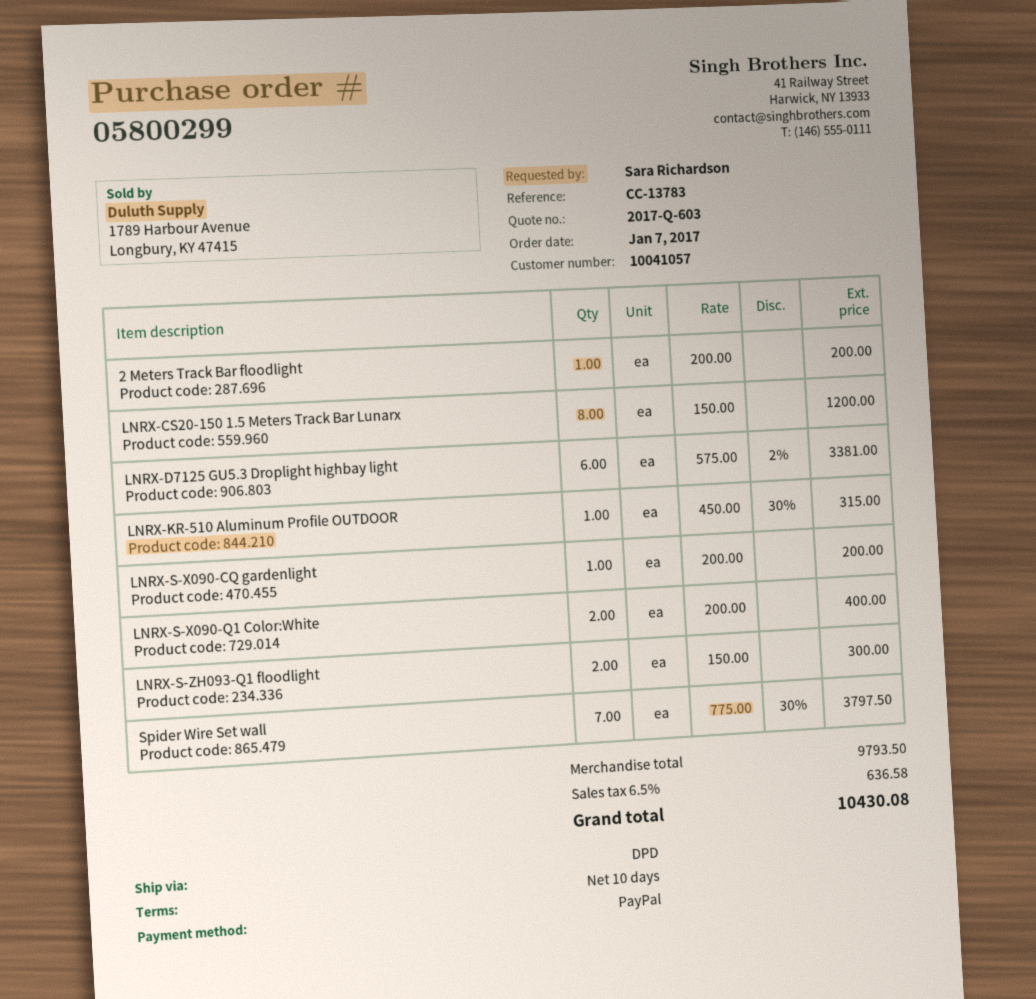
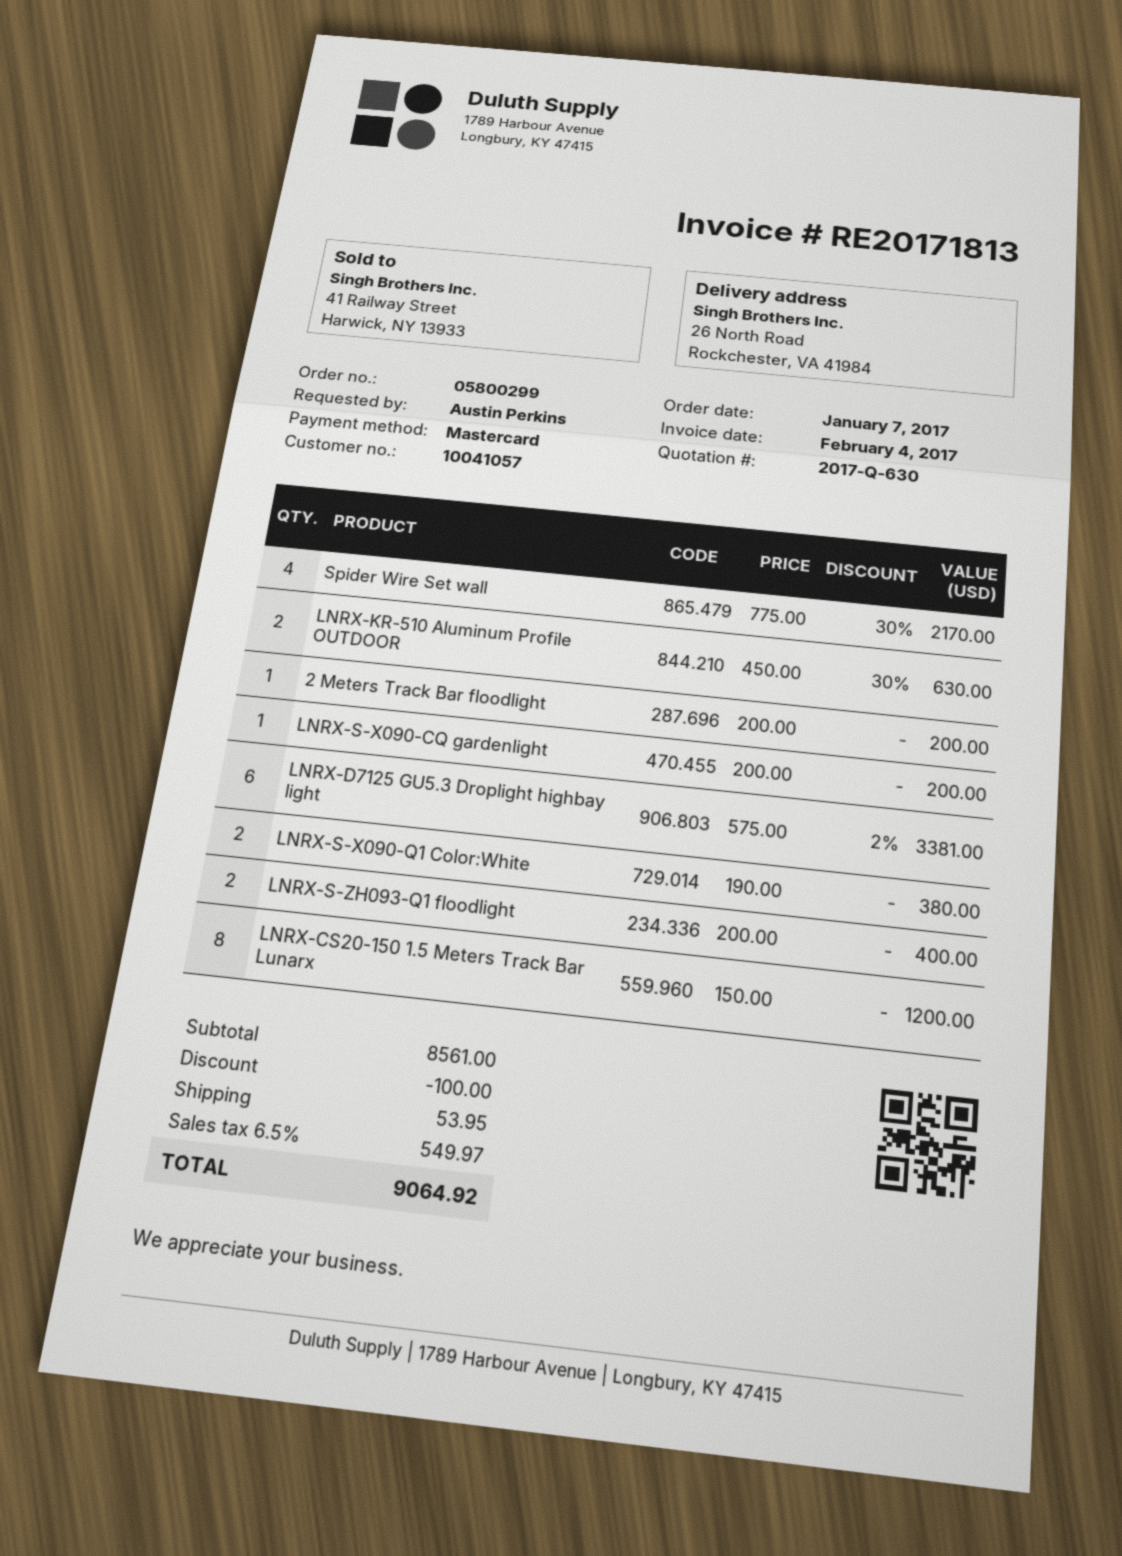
quote number: 2017-Q-603 -> 2017-Q-630
ordered by: Sara Richardson -> Austin Perkins
payment method: PayPal -> Mastercard
LNRX-KR-510 Aluminum Profile OUTDOOR: 1 x 450.00 - 30% = 315.00 -> 2 x 450.00 - 30% = 630.00
LNRX-S-X090-Q1 Color:White: 2 x 200.00 = 400.00 -> 2 x 190.00 = 380.00
LNRX-S-ZH093-Q1 floodlight: 2 x 150.00 = 300.00 -> 2 x 200.00 = 400.00
Spider Wire Set wall: 7 x 775.00 - 30% = 3797.50 -> 4 x 775.00 - 30% = 2170.00
subtotal: 9793.50 -> 8561.00
discount: none -> 100.00
shipping: none -> 53.95
tax: 6.5% = 636.58 -> 6.5% = 549.97
total: 10430.08 -> 9064.92

